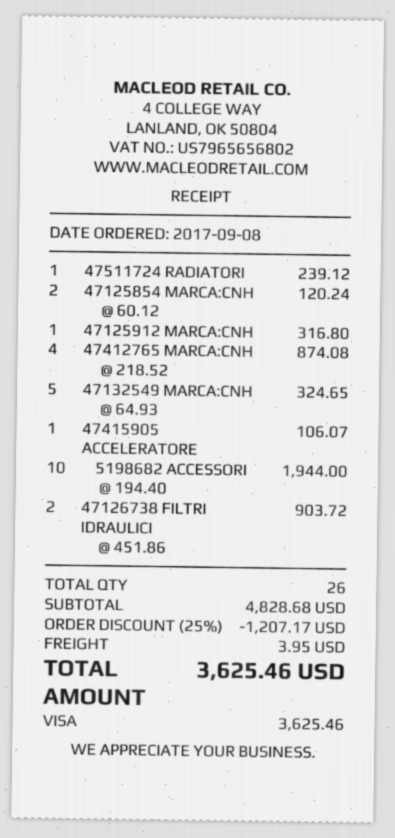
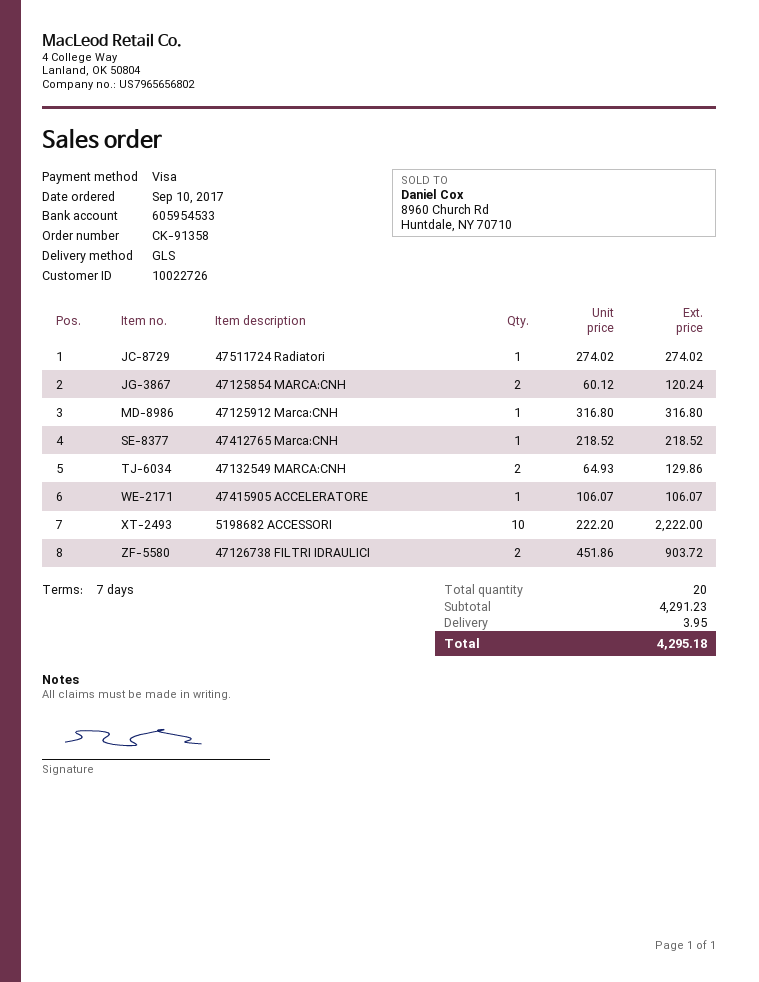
order date: 2017-09-08 -> 2017-09-10
47511724 RADIATORI: 1 x 239.12 = 239.12 -> 1 x 274.02 = 274.02
47412765 MARCA:CNH: 4 x 218.52 = 874.08 -> 1 x 218.52 = 218.52
47132549 MARCA:CNH: 5 x 64.93 = 324.65 -> 2 x 64.93 = 129.86
5198682 ACCESSORI: 10 x 194.40 = 1944.00 -> 10 x 222.20 = 2222.00
total quantity: 26 -> 20
subtotal: 4828.68 -> 4291.23
discount: 25% = 1207.17 -> none
total: 3625.46 -> 4295.18

